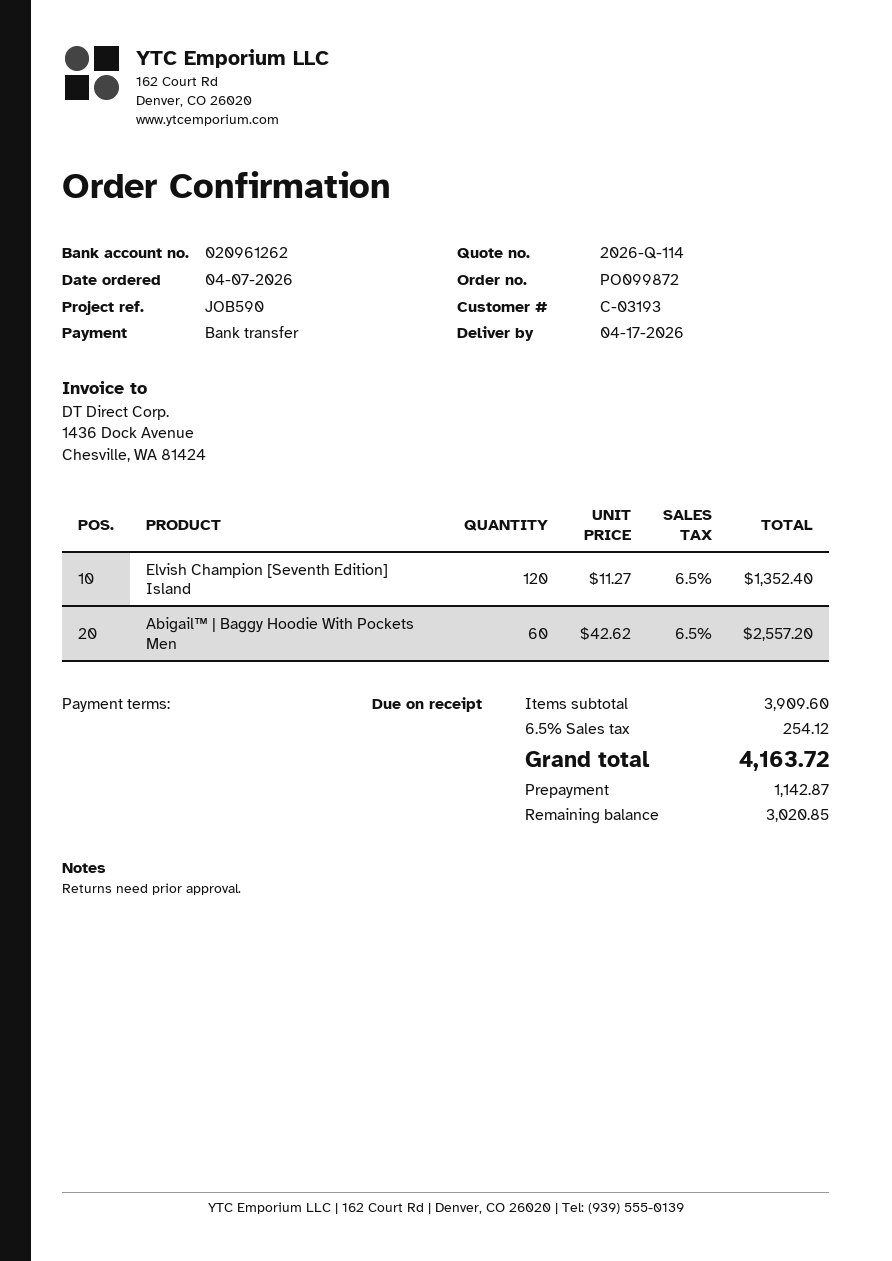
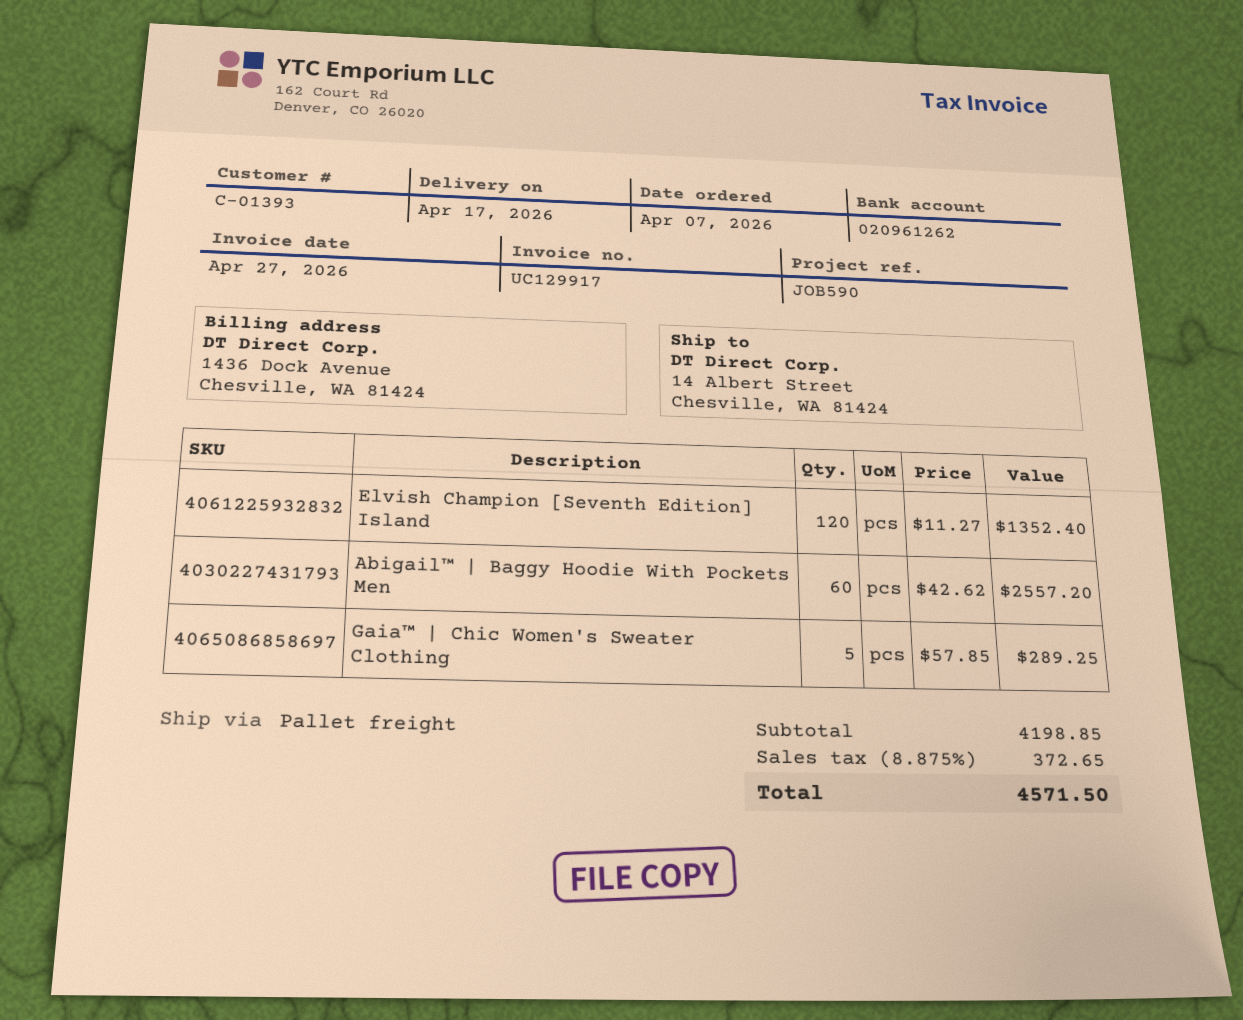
customer number: C-03193 -> C-01393
Gaia™ | Chic Women's Sweater Clothing: none -> 5 x 57.85 = 289.25
subtotal: 3909.60 -> 4198.85
tax: 6.5% = 254.12 -> 8.875% = 372.65
total: 4163.72 -> 4571.50

